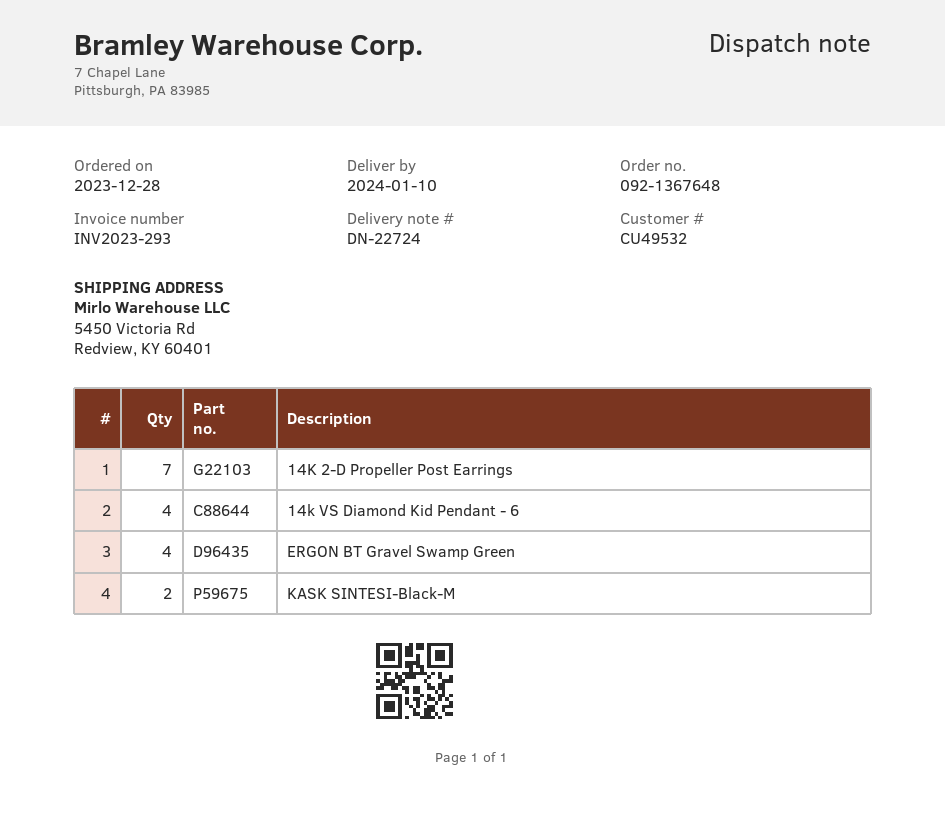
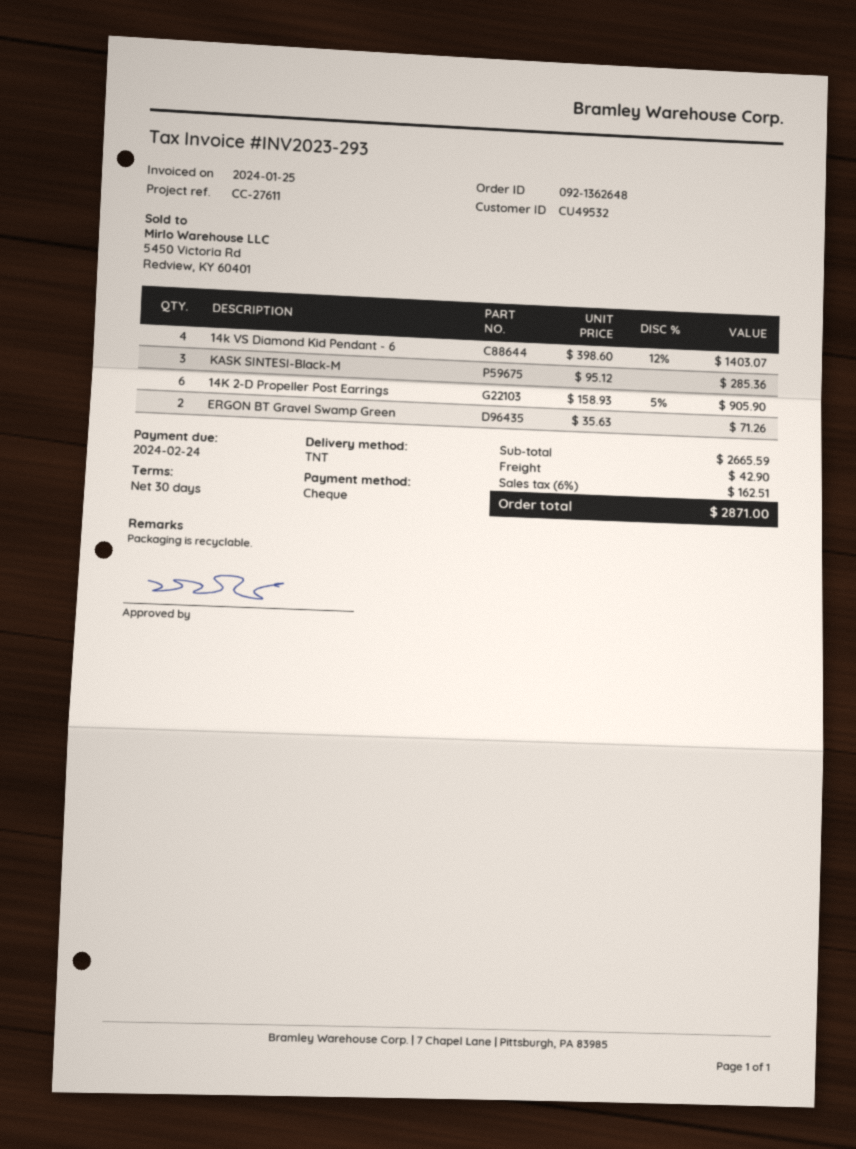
order number: 092-1367648 -> 092-1362648
14K 2-D Propeller Post Earrings: 7 -> 6
ERGON BT Gravel Swamp Green: 4 -> 2
KASK SINTESI-Black-M: 2 -> 3

